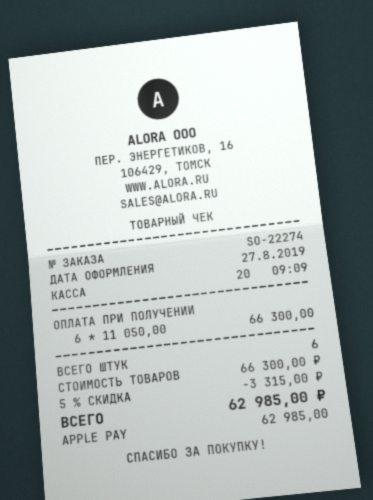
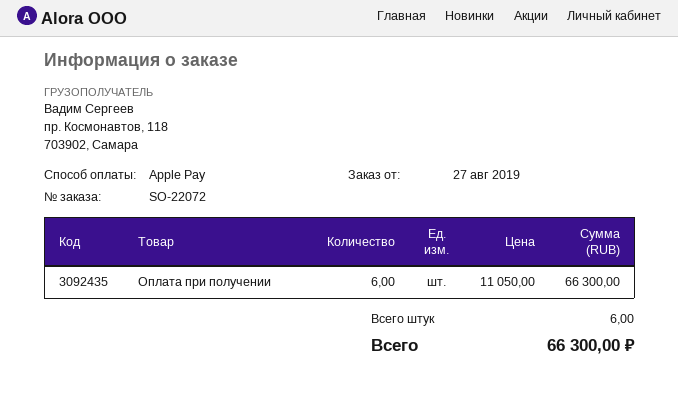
order number: SO-22274 -> SO-22072
discount: 5% = 3315.00 -> none
total: 62985.00 -> 66300.00

